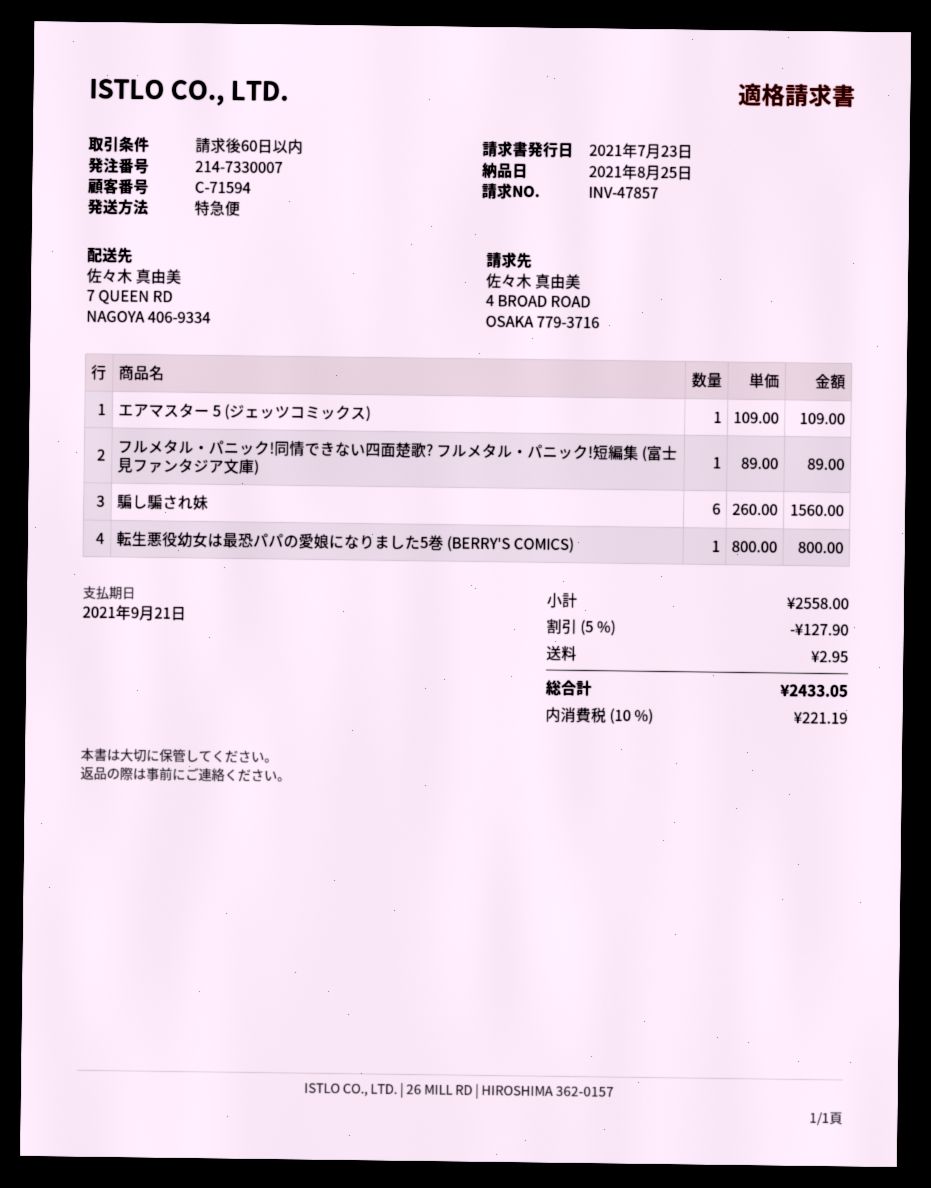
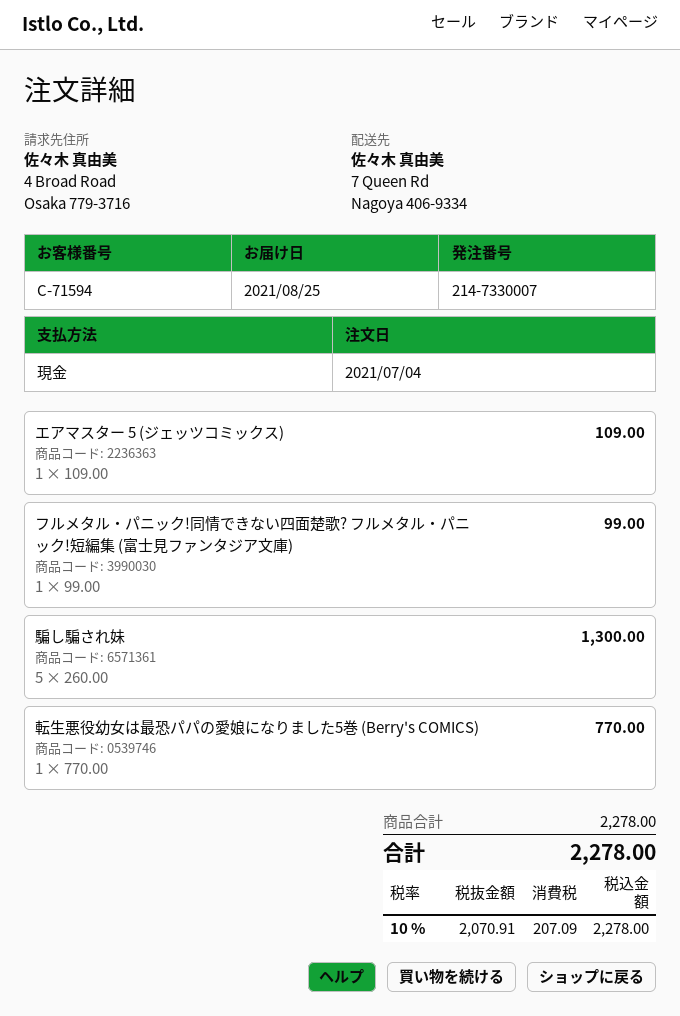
フルメタル・パニック!同情できない四面楚歌? フルメタル・パニック!短編集 (富士見ファンタジア文庫): 1 x 89.00 = 89.00 -> 1 x 99.00 = 99.00
騙し騙され妹: 6 x 260.00 = 1560.00 -> 5 x 260.00 = 1300.00
転生悪役幼女は最恐パパの愛娘になりました5巻 (BERRY'S COMICS): 1 x 800.00 = 800.00 -> 1 x 770.00 = 770.00
subtotal: 2558.00 -> 2278.00
discount: 5% = 127.90 -> none
shipping: 2.95 -> none
tax: 10% = 221.19 -> 10% = 207.09
total: 2433.05 -> 2278.00

